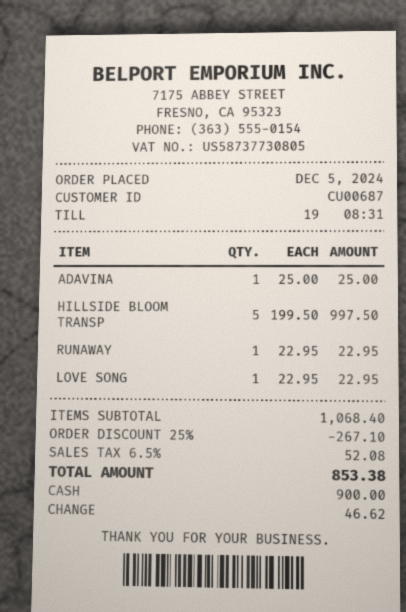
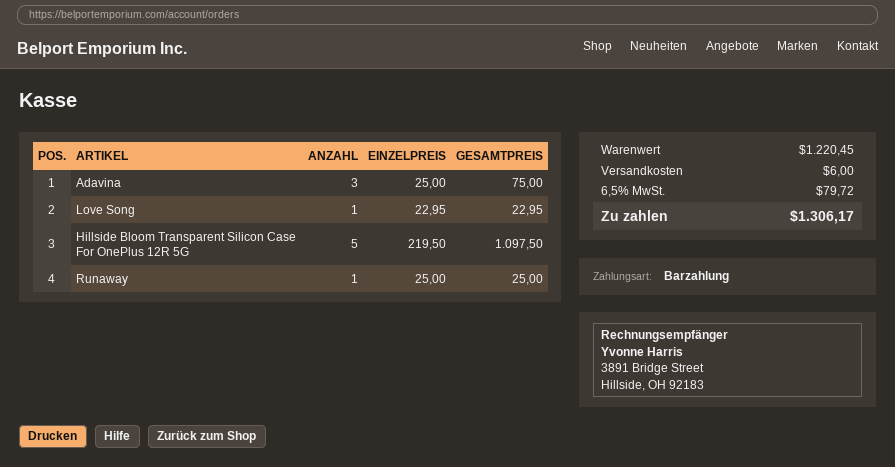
ADAVINA: 1 x 25.00 = 25.00 -> 3 x 25.00 = 75.00
HILLSIDE BLOOM TRANSP: 5 x 199.50 = 997.50 -> 5 x 219.50 = 1097.50
RUNAWAY: 1 x 22.95 = 22.95 -> 1 x 25.00 = 25.00
subtotal: 1068.40 -> 1220.45
discount: 25% = 267.10 -> none
shipping: none -> 6.00
tax: 6.5% = 52.08 -> 6.5% = 79.72
total: 853.38 -> 1306.17

